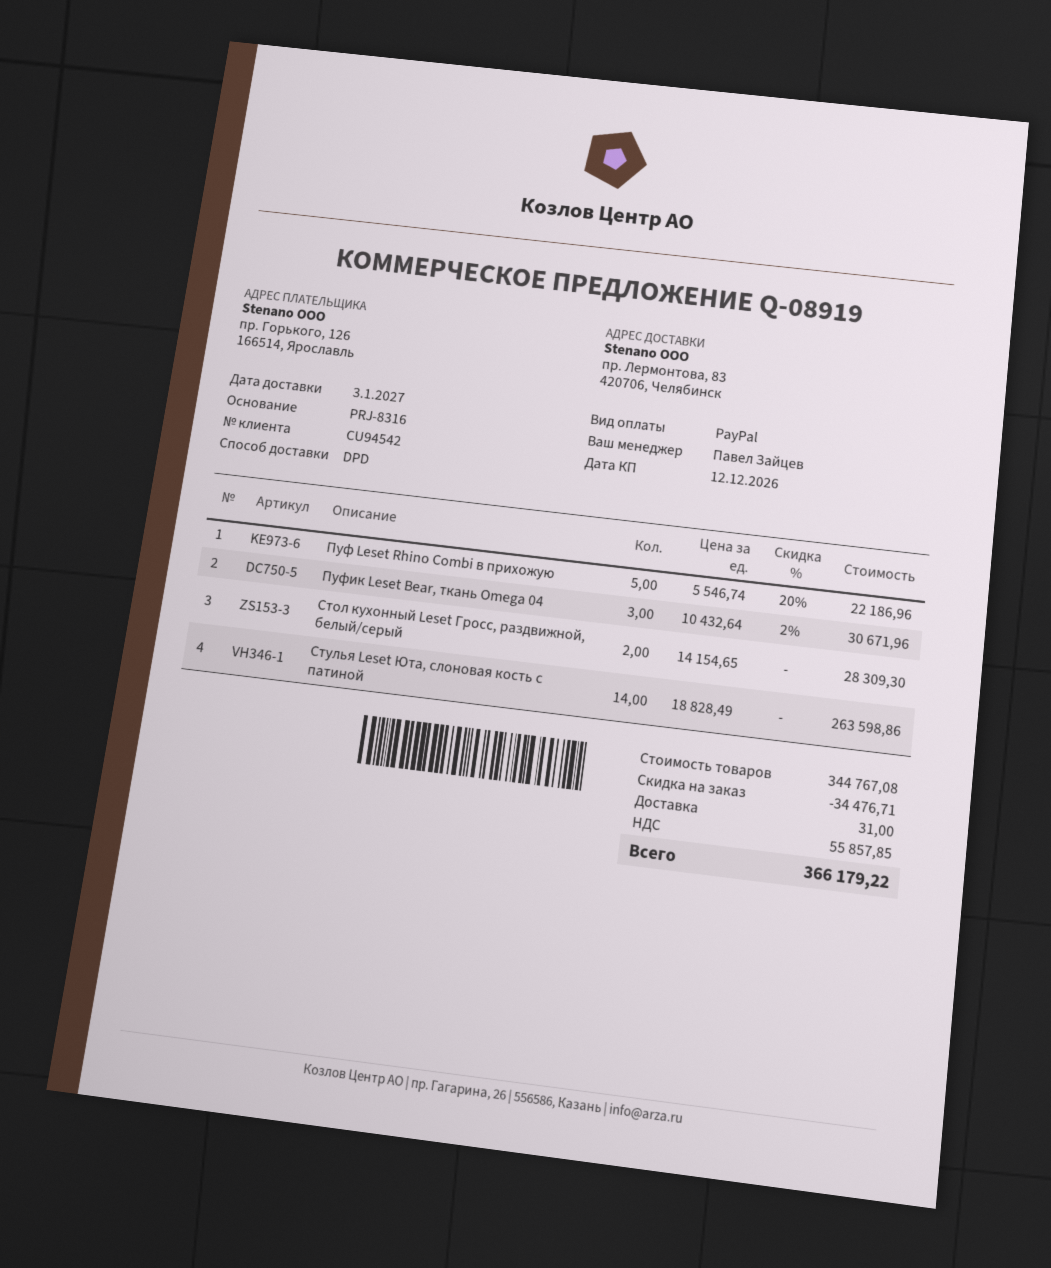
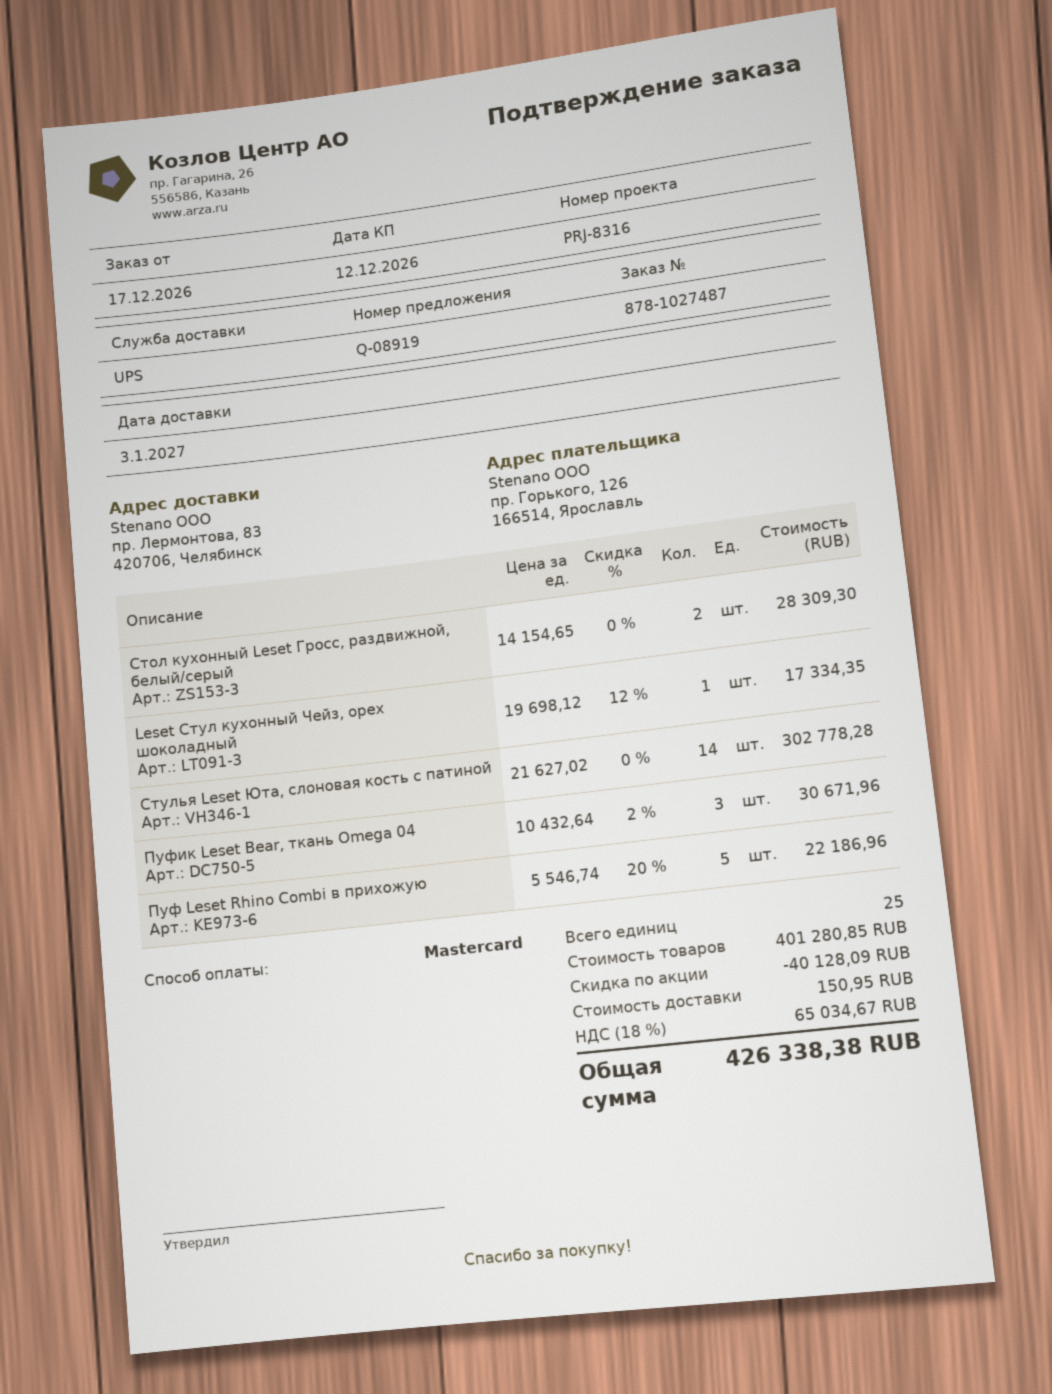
payment method: PayPal -> Mastercard
shipping method: DPD -> UPS
Стулья Leset Юта, слоновая кость с патиной: 14 x 18828.49 = 263598.86 -> 14 x 21627.02 = 302778.28
Leset Стул кухонный Чейз, орех шоколадный: none -> 1 x 19698.12 - 12% = 17334.35
subtotal: 344767.08 -> 401280.85
discount: 34476.71 -> 40128.09
shipping: 31.00 -> 150.95
tax: 55857.85 -> 65034.67
total: 366179.22 -> 426338.38

